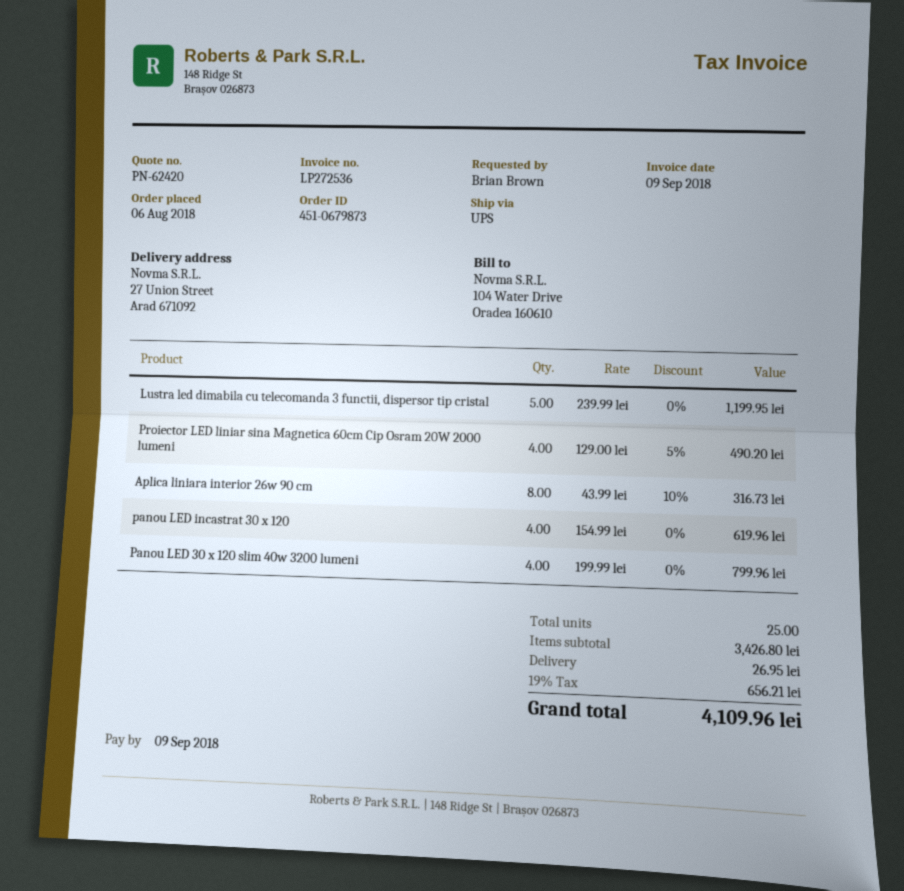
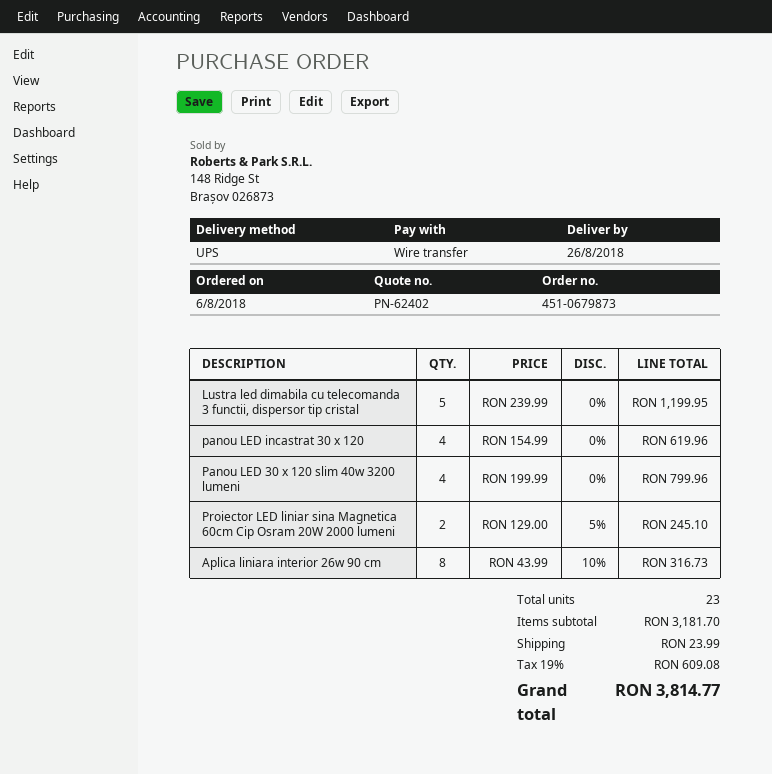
quote number: PN-62420 -> PN-62402
Proiector LED liniar sina Magnetica 60cm Cip Osram 20W 2000 lumeni: 4 x 129.00 - 5% = 490.20 -> 2 x 129.00 - 5% = 245.10
total quantity: 25 -> 23
subtotal: 3426.80 -> 3181.70
shipping: 26.95 -> 23.99
tax: 19% = 656.21 -> 19% = 609.08
total: 4109.96 -> 3814.77

